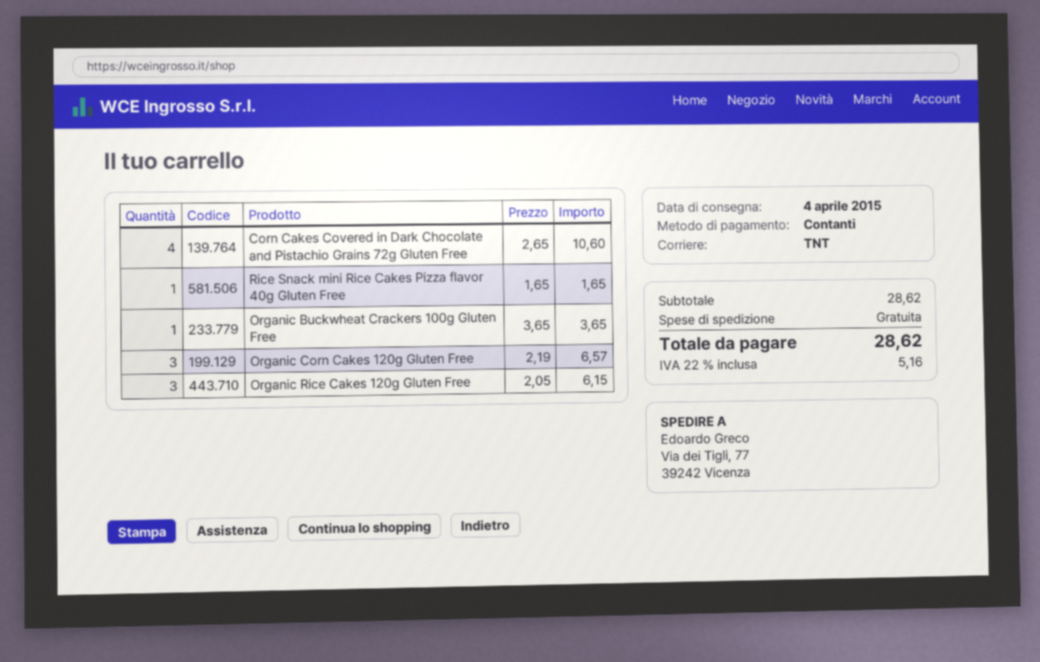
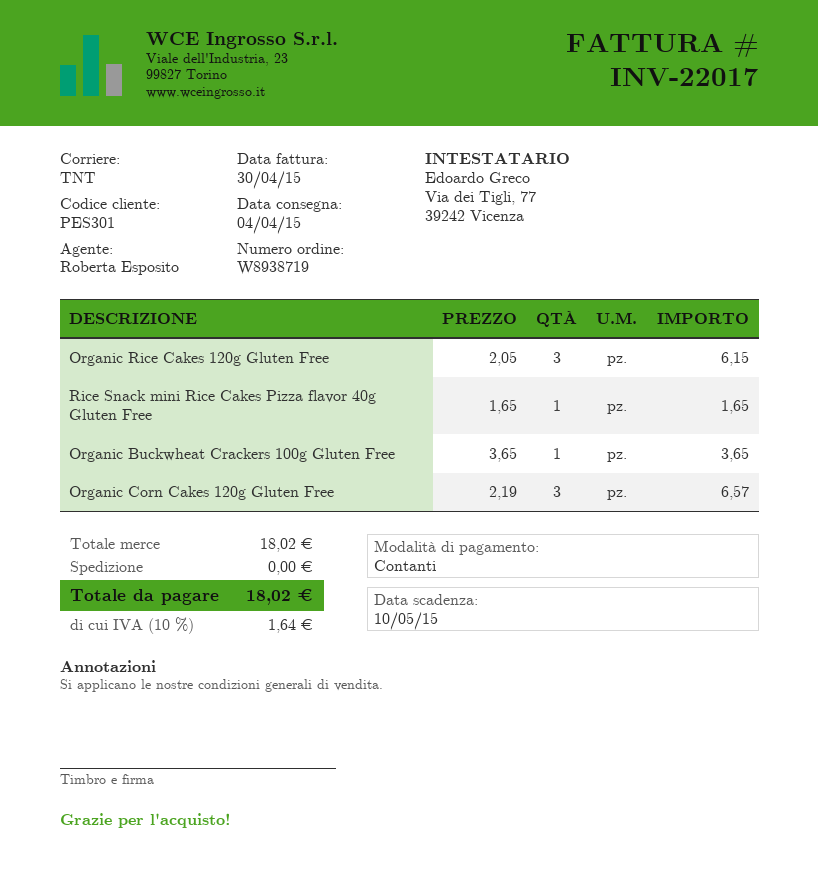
Corn Cakes Covered in Dark Chocolate and Pistachio Grains 72g Gluten Free: 4 x 2.65 = 10.60 -> none
subtotal: 28.62 -> 18.02
tax: 22% = 5.16 -> 10% = 1.64
total: 28.62 -> 18.02

